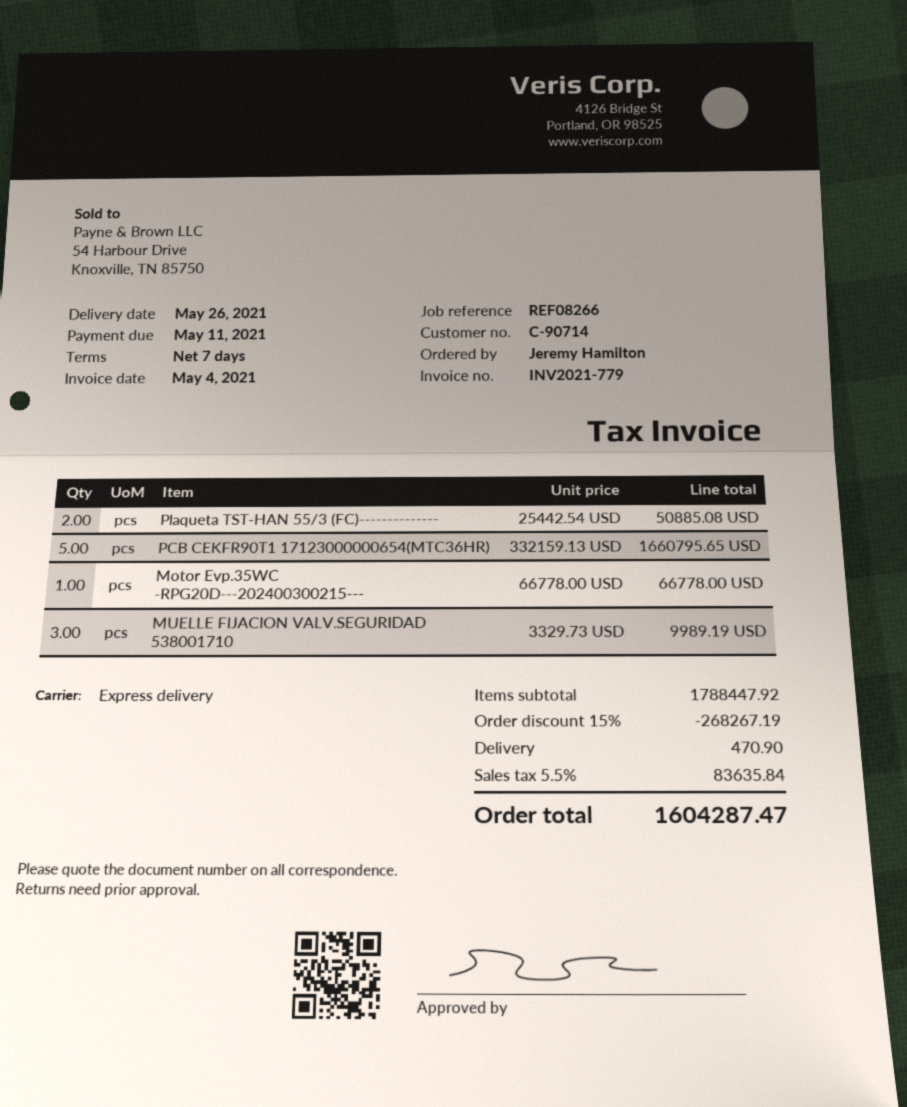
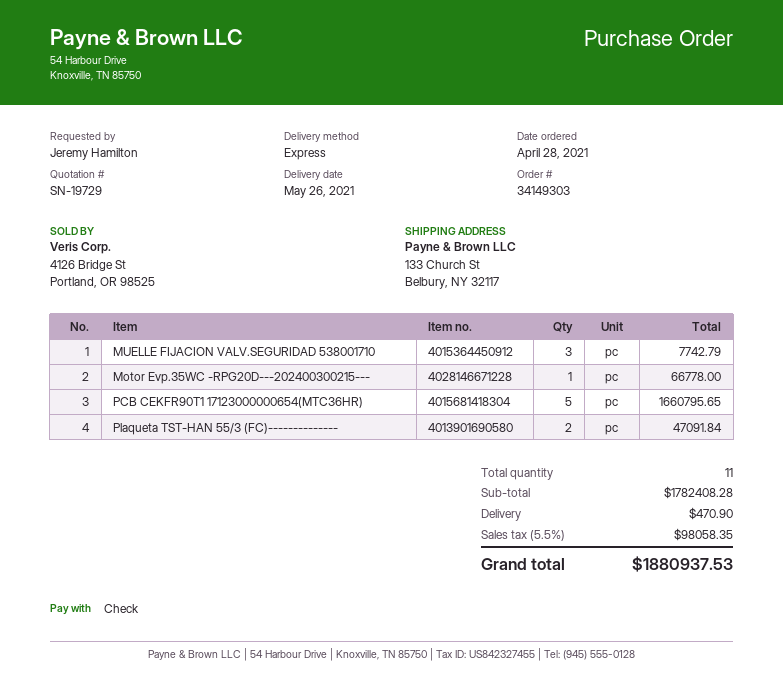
Plaqueta TST-HAN 55/3 (FC)--------------: 2 for 50885.08 -> 2 for 47091.84
MUELLE FIJACION VALV.SEGURIDAD 538001710: 3 for 9989.19 -> 3 for 7742.79
subtotal: 1788447.92 -> 1782408.28
discount: 15% = 268267.19 -> none
tax: 5.5% = 83635.84 -> 5.5% = 98058.35
total: 1604287.47 -> 1880937.53

